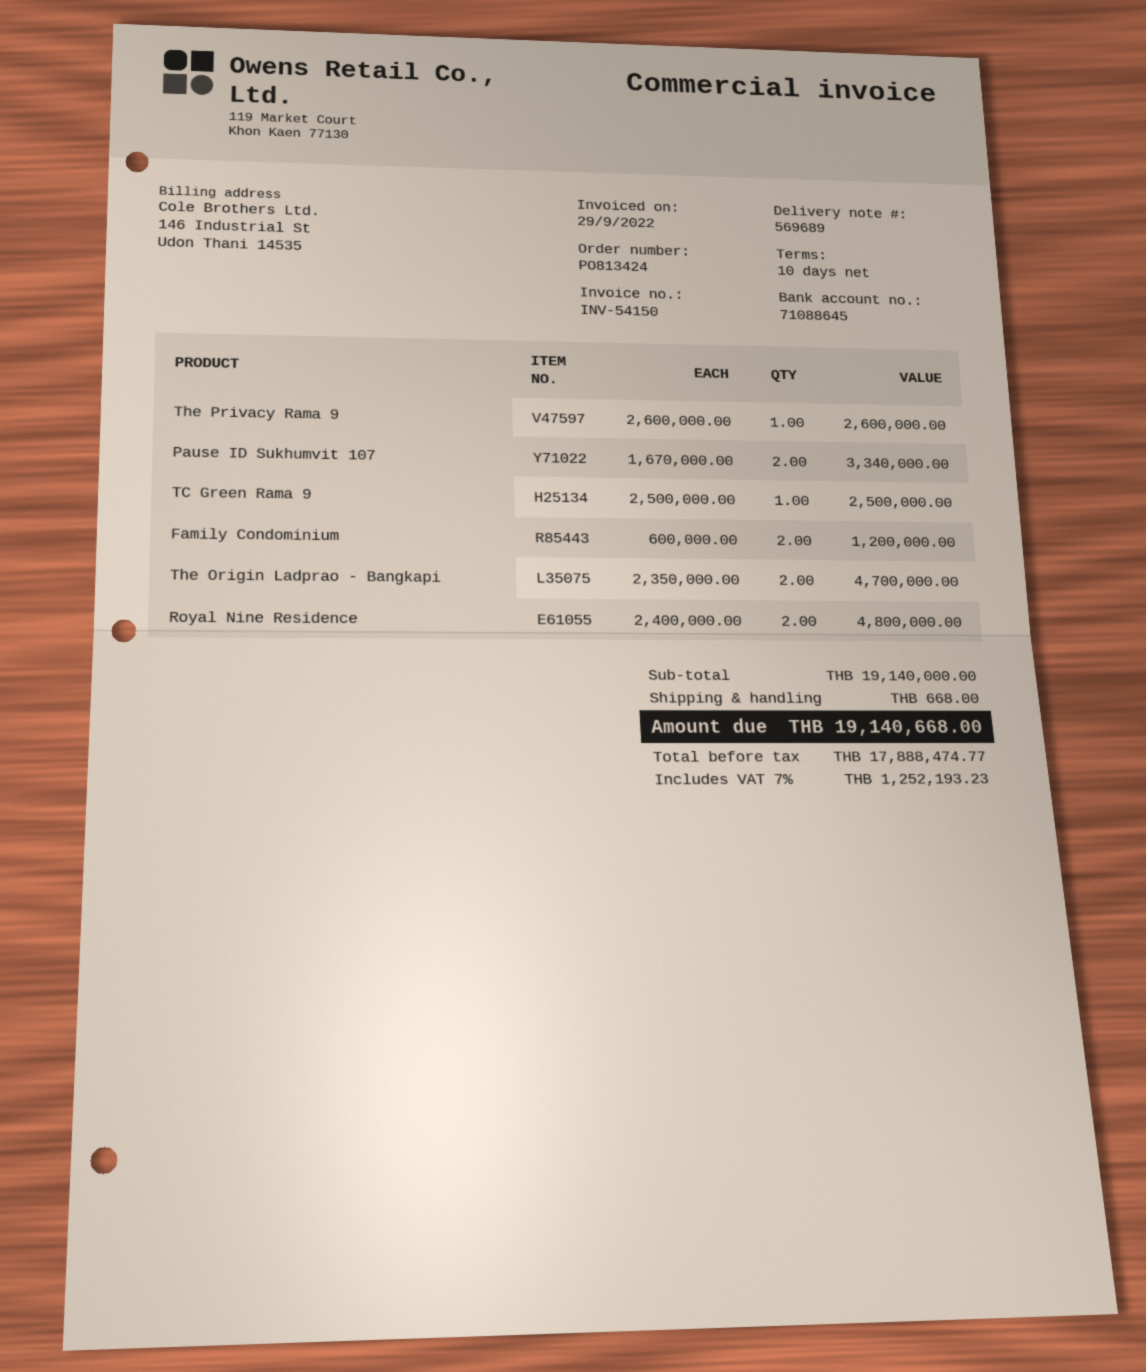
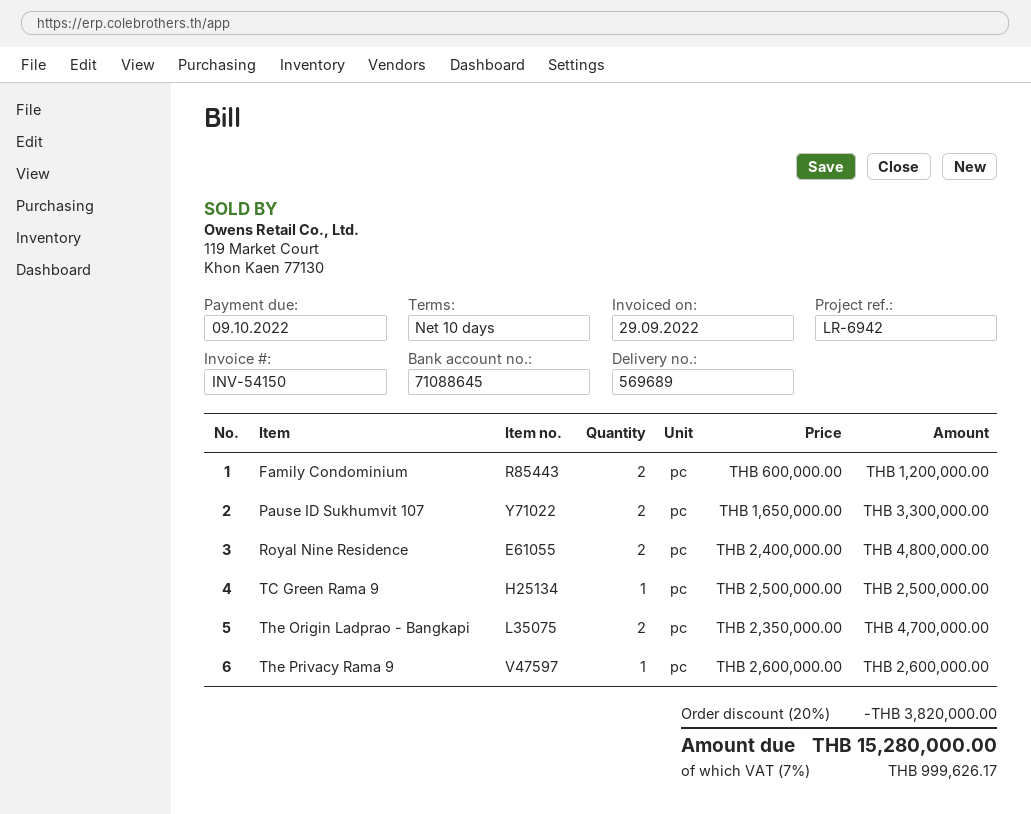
Pause ID Sukhumvit 107: 2 x 1670000.00 = 3340000.00 -> 2 x 1650000.00 = 3300000.00
discount: none -> 20% = 3820000.00
shipping: 668.00 -> none
tax: 7% = 1252193.23 -> 7% = 999626.17
total: 19140668.00 -> 15280000.00

